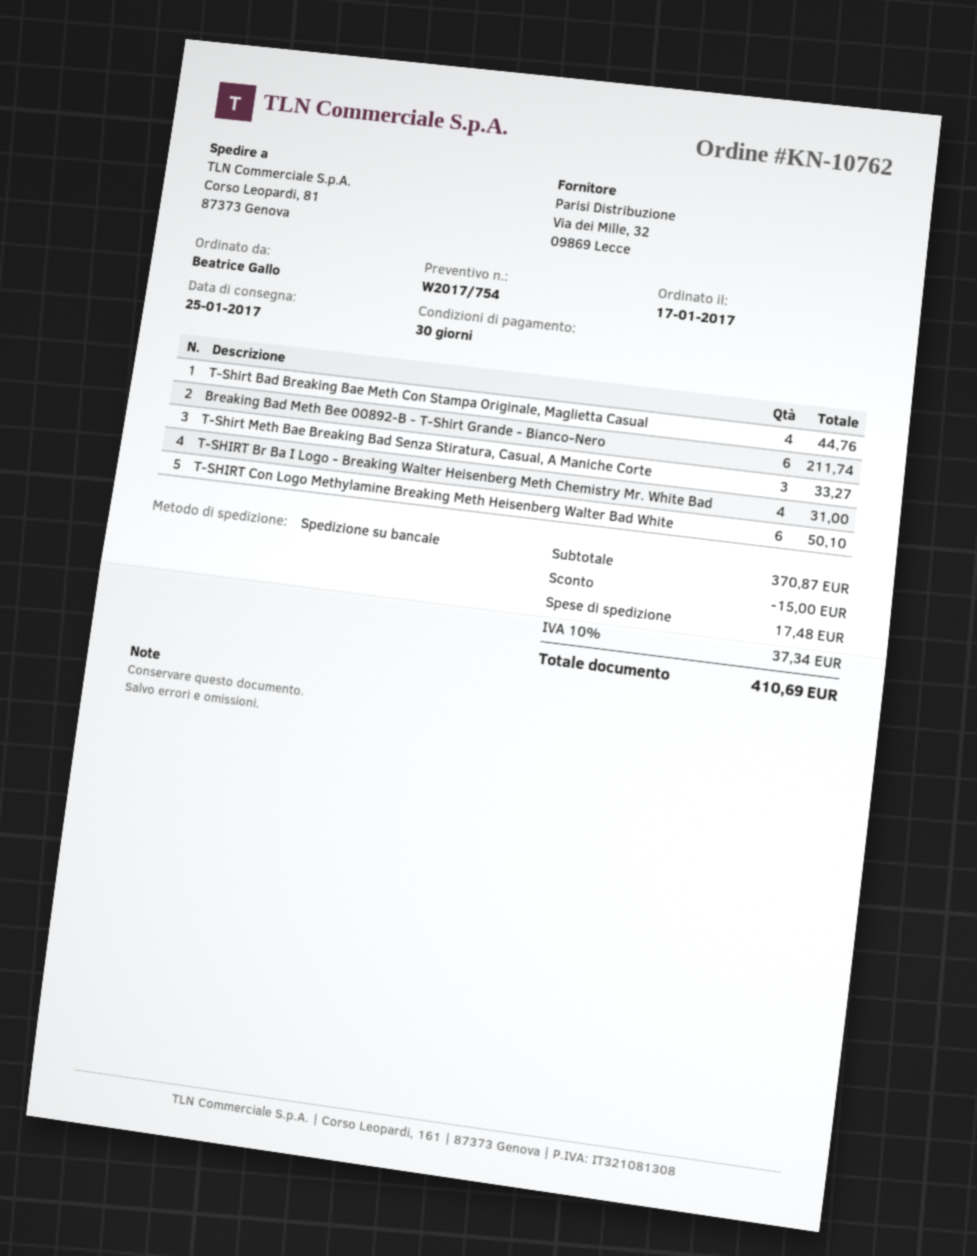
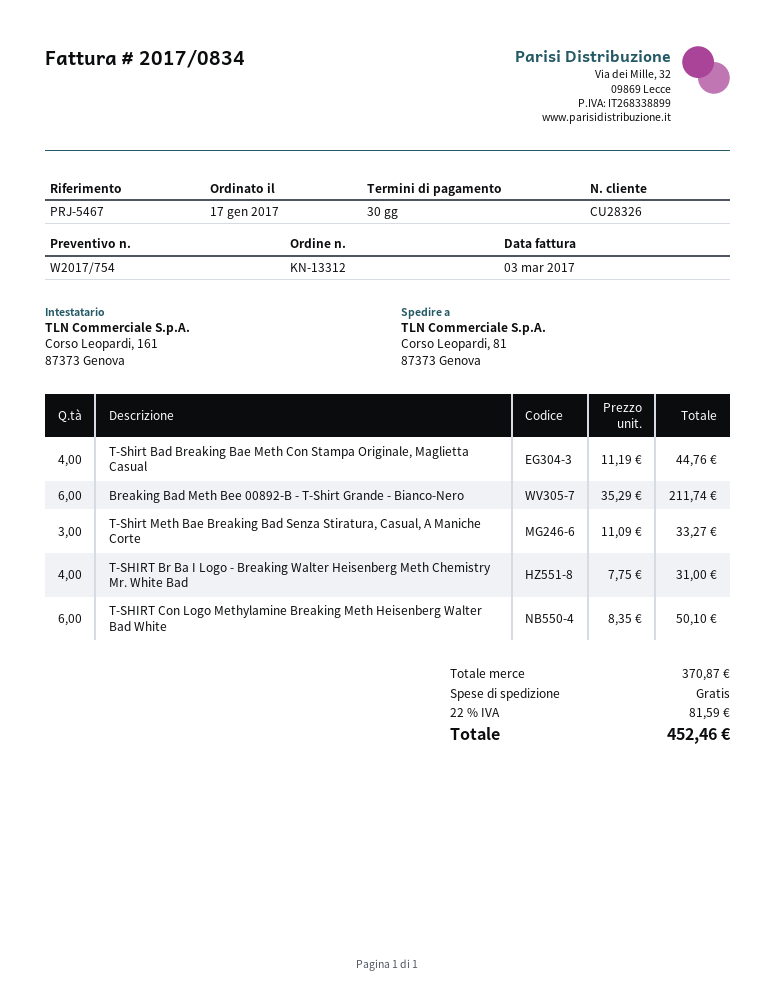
order number: KN-10762 -> KN-13312
discount: 15.00 -> none
shipping: 17.48 -> 0.00
tax: 10% = 37.34 -> 22% = 81.59
total: 410.69 -> 452.46

